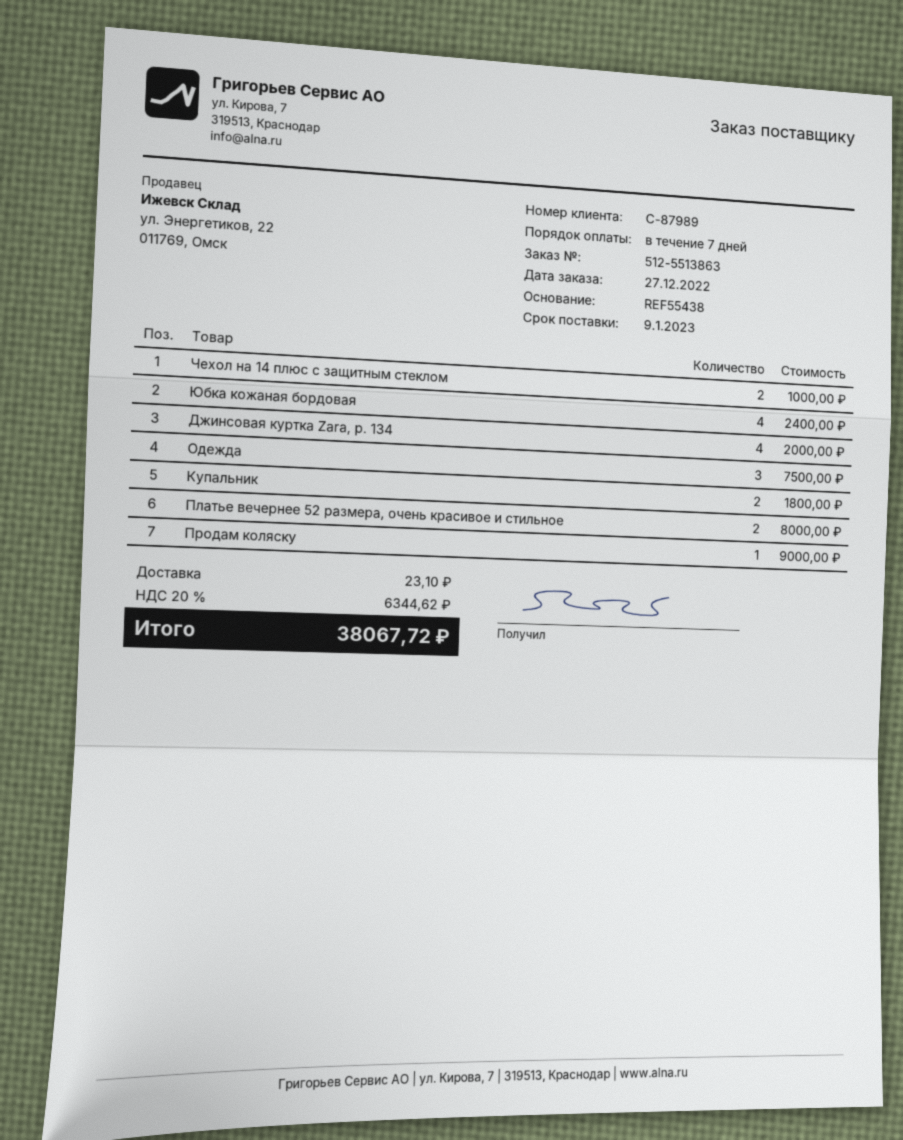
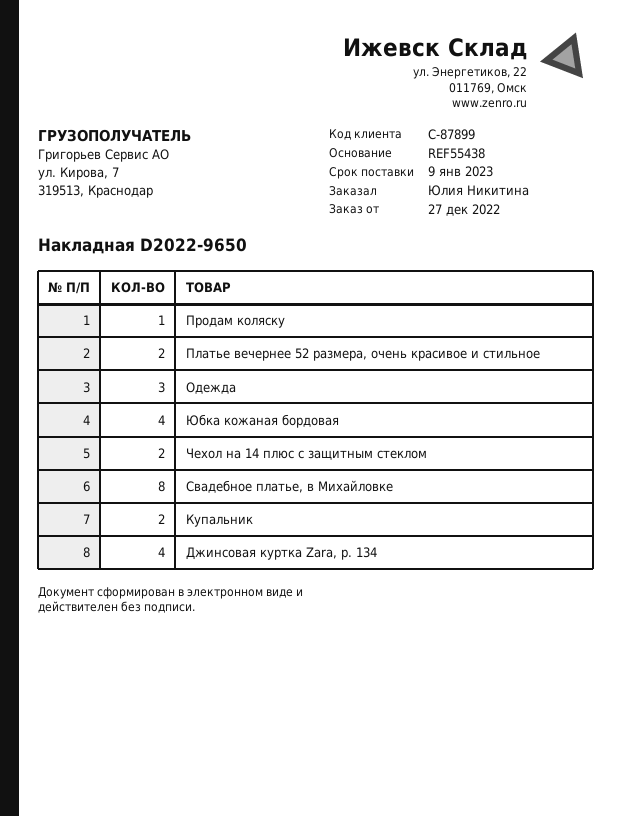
customer number: C-87989 -> C-87899
Свадебное платье, в Михайловке: none -> 8

